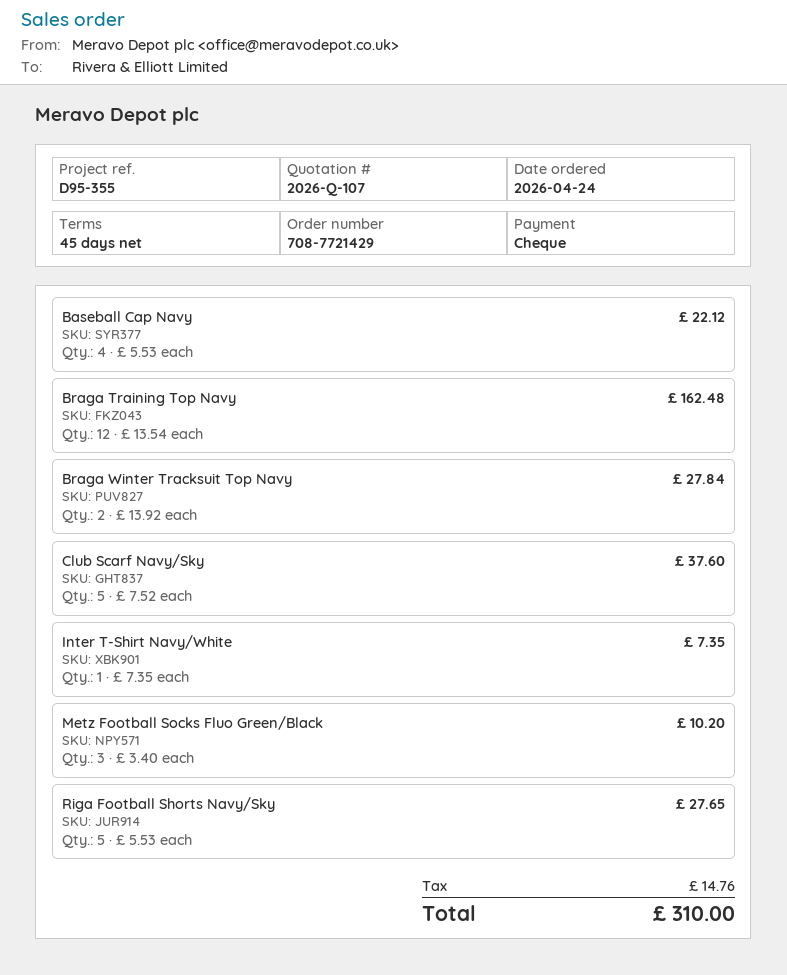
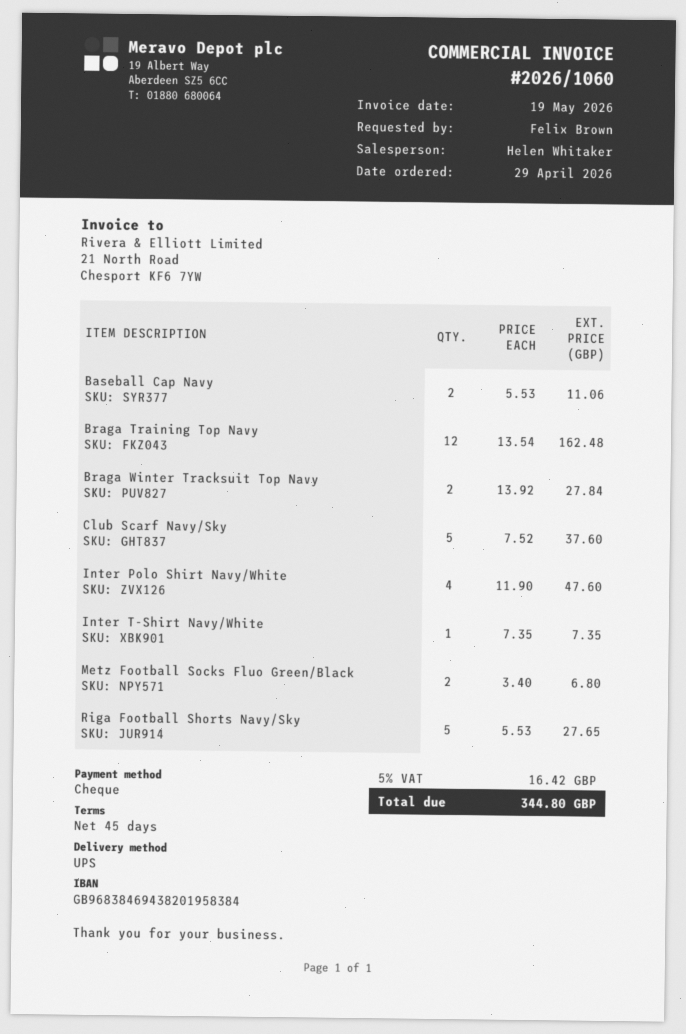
order date: 2026-04-24 -> 2026-04-29
Baseball Cap Navy: 4 x 5.53 = 22.12 -> 2 x 5.53 = 11.06
Metz Football Socks Fluo Green/Black: 3 x 3.40 = 10.20 -> 2 x 3.40 = 6.80
Inter Polo Shirt Navy/White: none -> 4 x 11.90 = 47.60
tax: 14.76 -> 16.42
total: 310.00 -> 344.80

